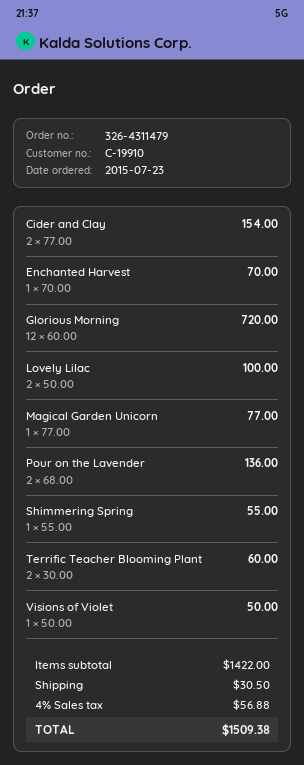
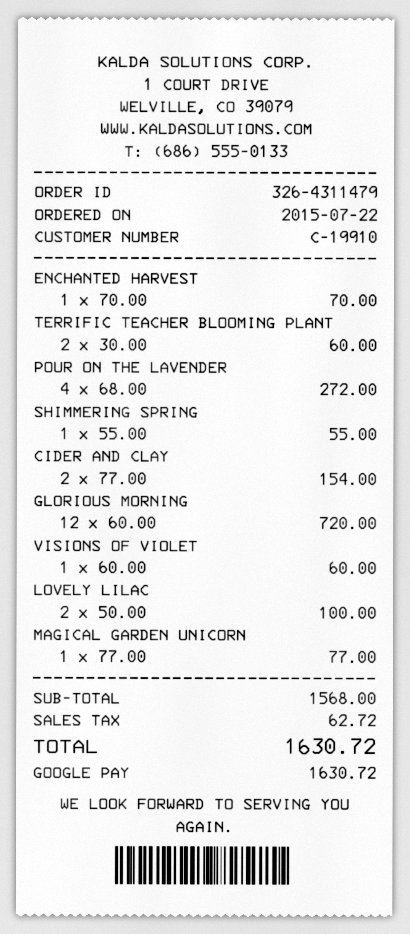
order date: 2015-07-23 -> 2015-07-22
Pour on the Lavender: 2 x 68.00 = 136.00 -> 4 x 68.00 = 272.00
Visions of Violet: 1 x 50.00 = 50.00 -> 1 x 60.00 = 60.00
subtotal: 1422.00 -> 1568.00
shipping: 30.50 -> none
tax: 56.88 -> 62.72
total: 1509.38 -> 1630.72

